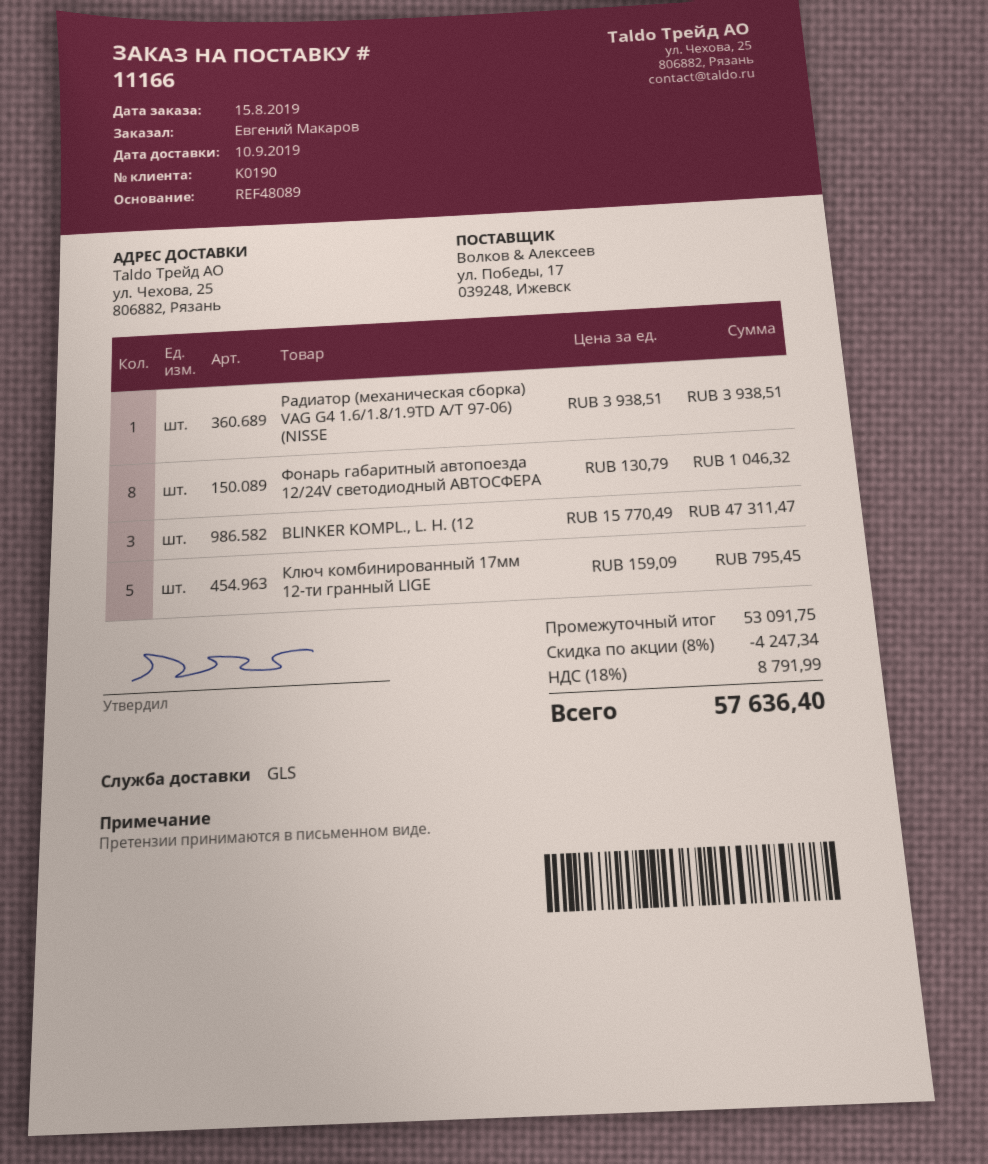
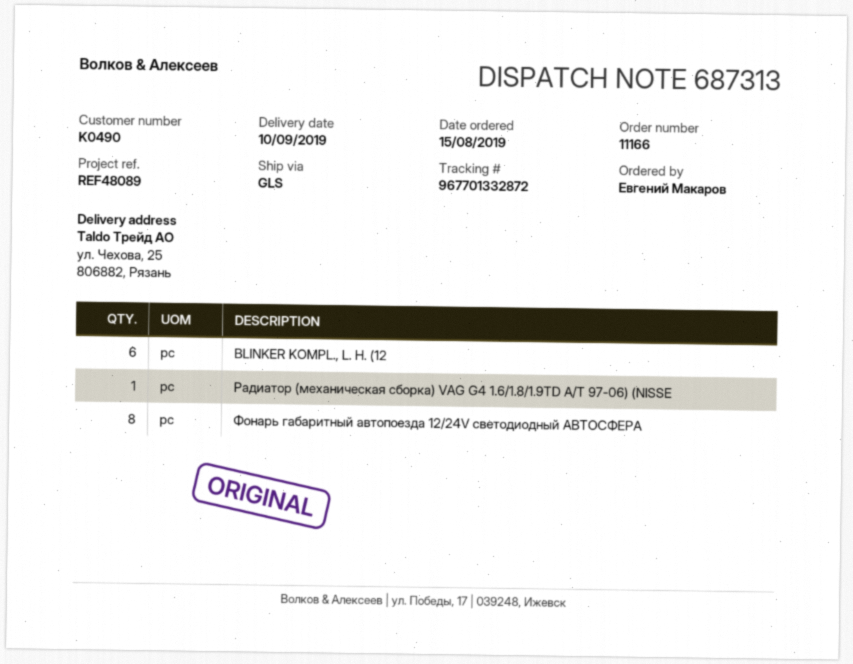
customer number: K0190 -> K0490
BLINKER KOMPL., L. H. (12: 3 -> 6
Ключ комбинированный 17мм 12-ти гранный LIGE: 5 -> none

